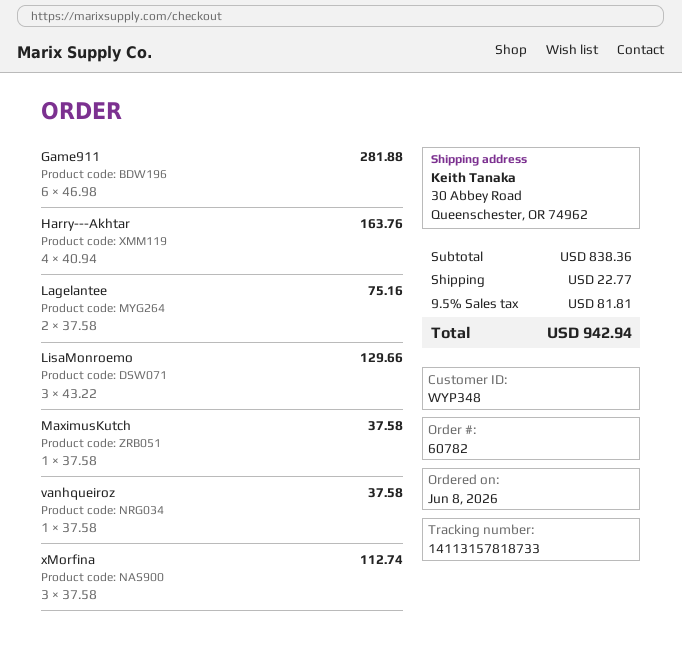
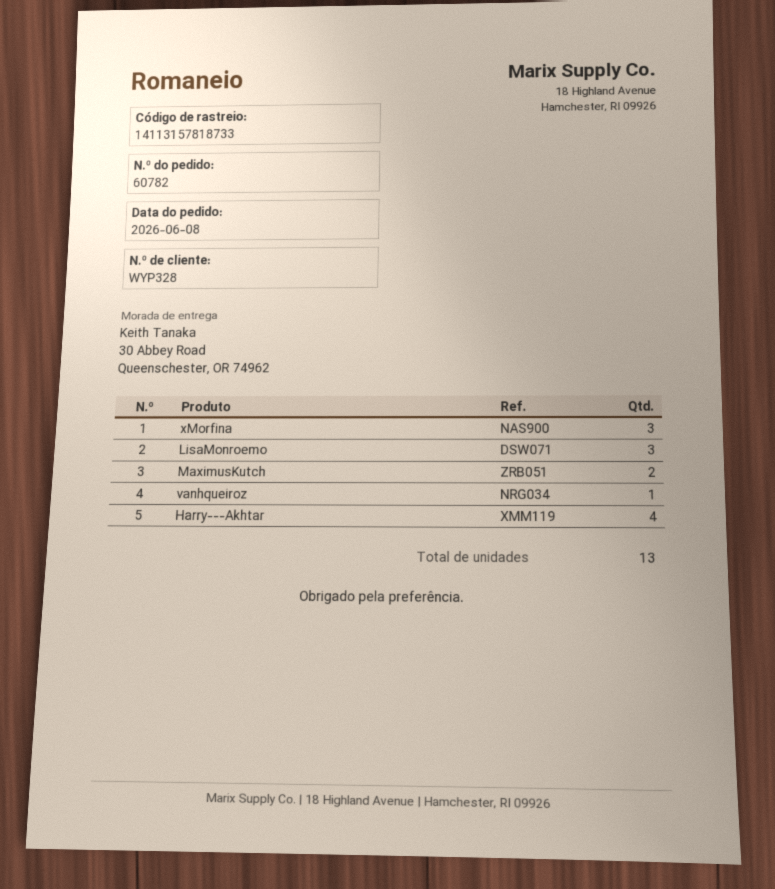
customer number: WYP348 -> WYP328
Game911: 6 -> none
Lagelantee: 2 -> none
MaximusKutch: 1 -> 2

